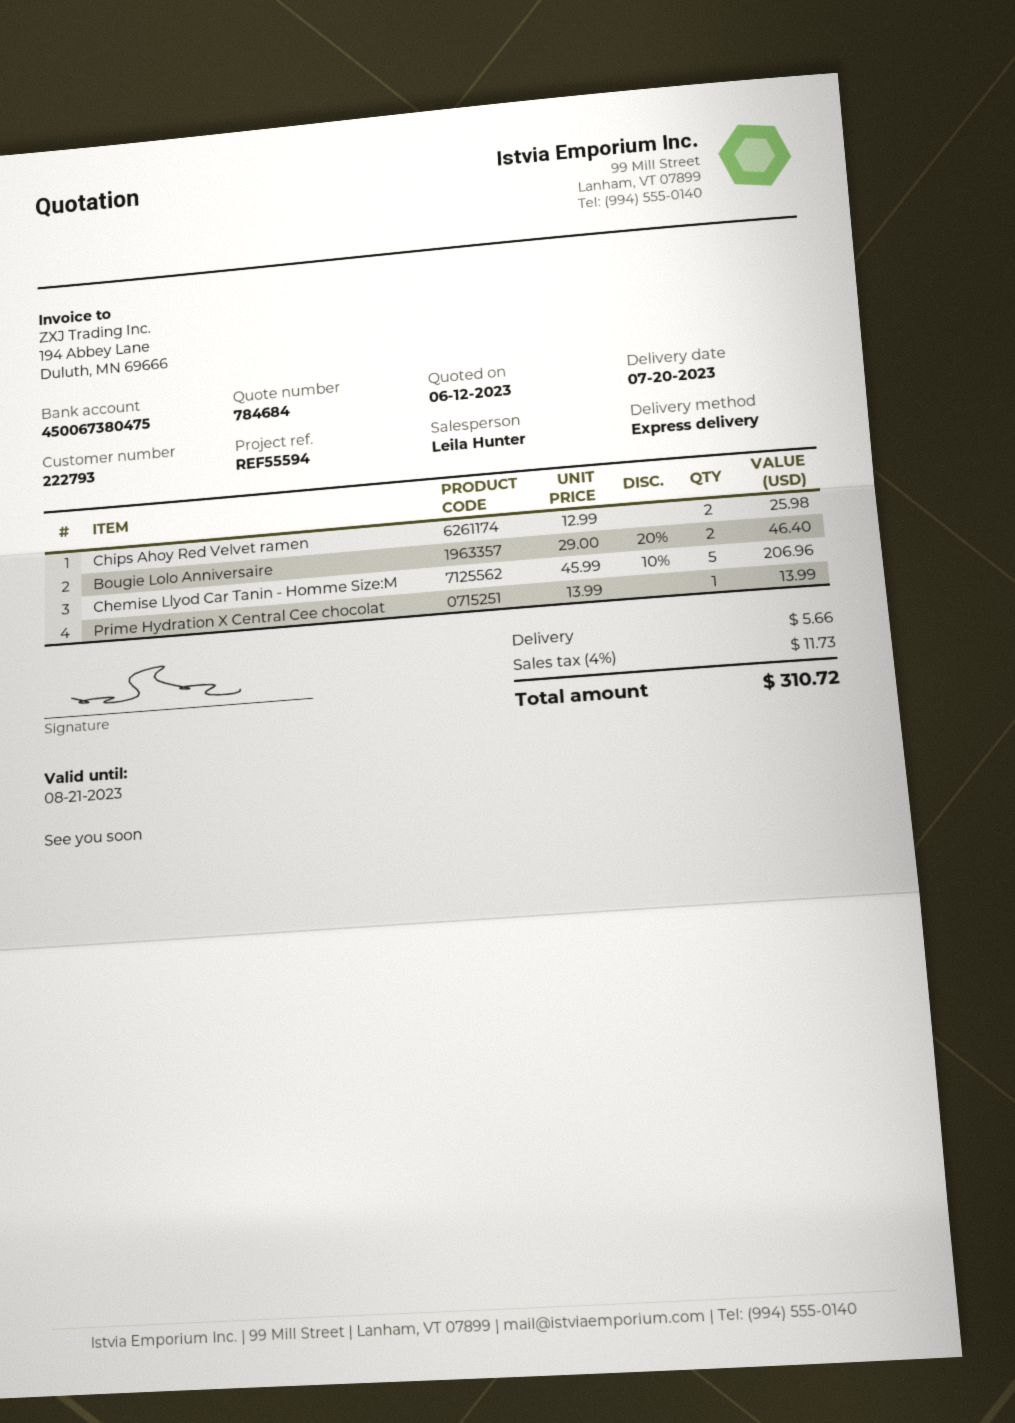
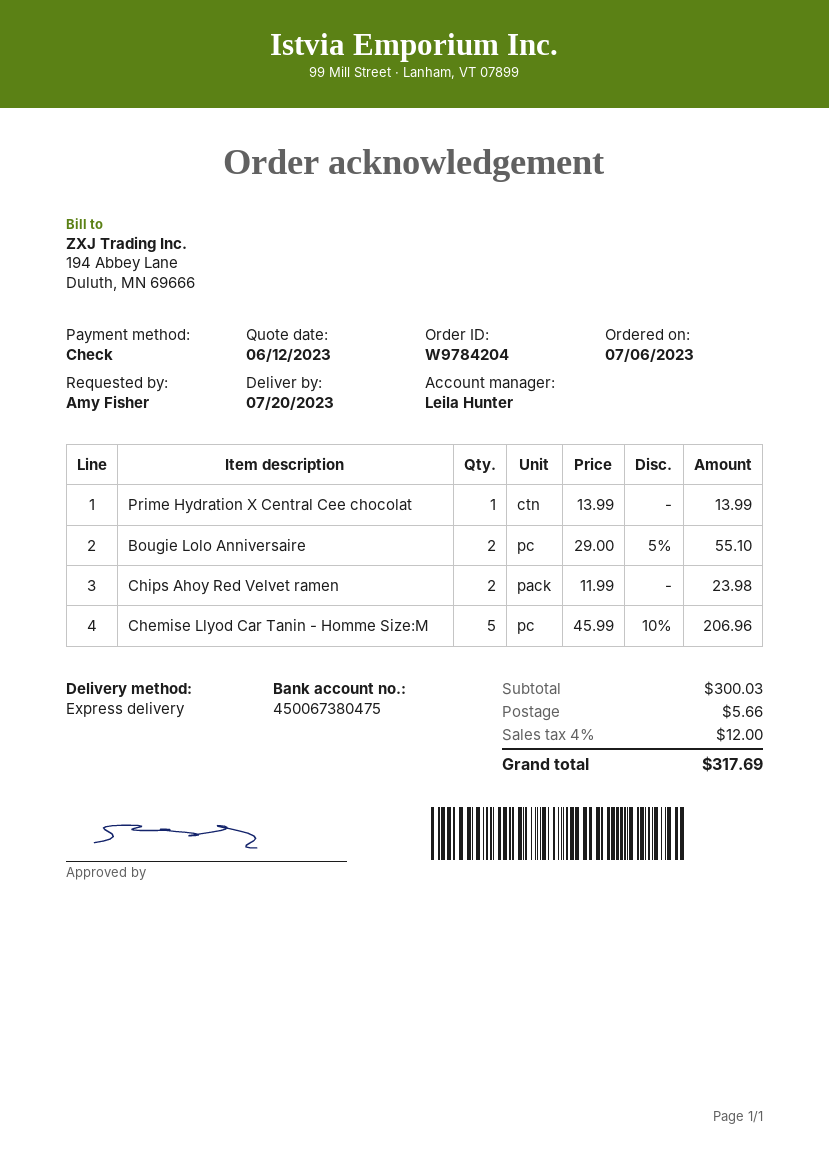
Chips Ahoy Red Velvet ramen: 2 x 12.99 = 25.98 -> 2 x 11.99 = 23.98
Bougie Lolo Anniversaire: 2 x 29.00 - 20% = 46.40 -> 2 x 29.00 - 5% = 55.10
tax: 4% = 11.73 -> 4% = 12.00
total: 310.72 -> 317.69

